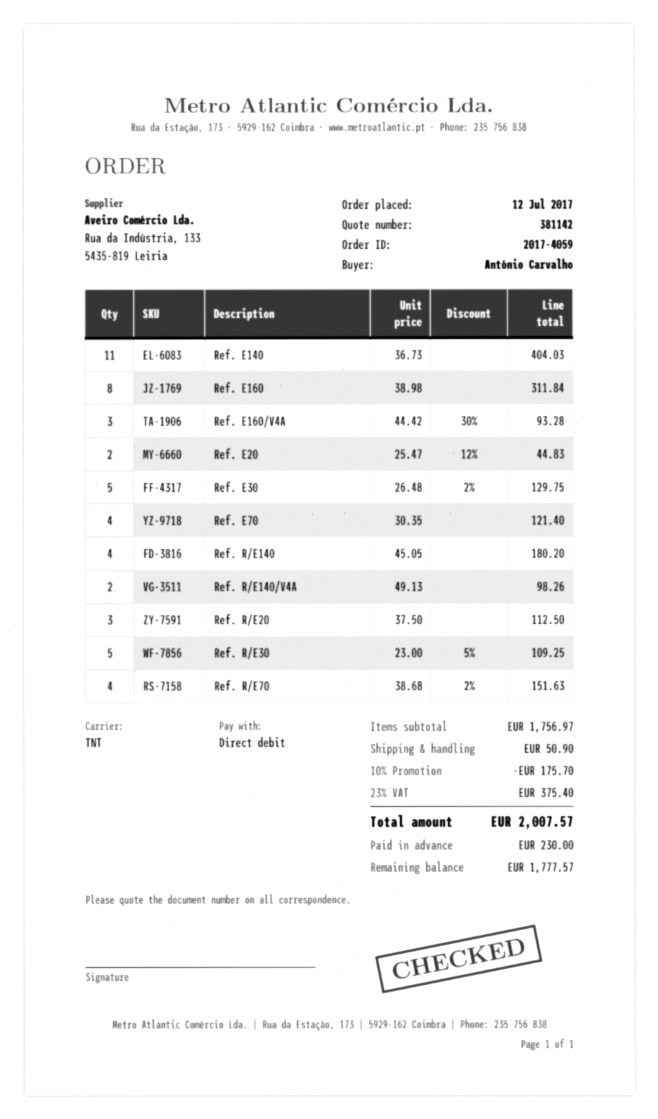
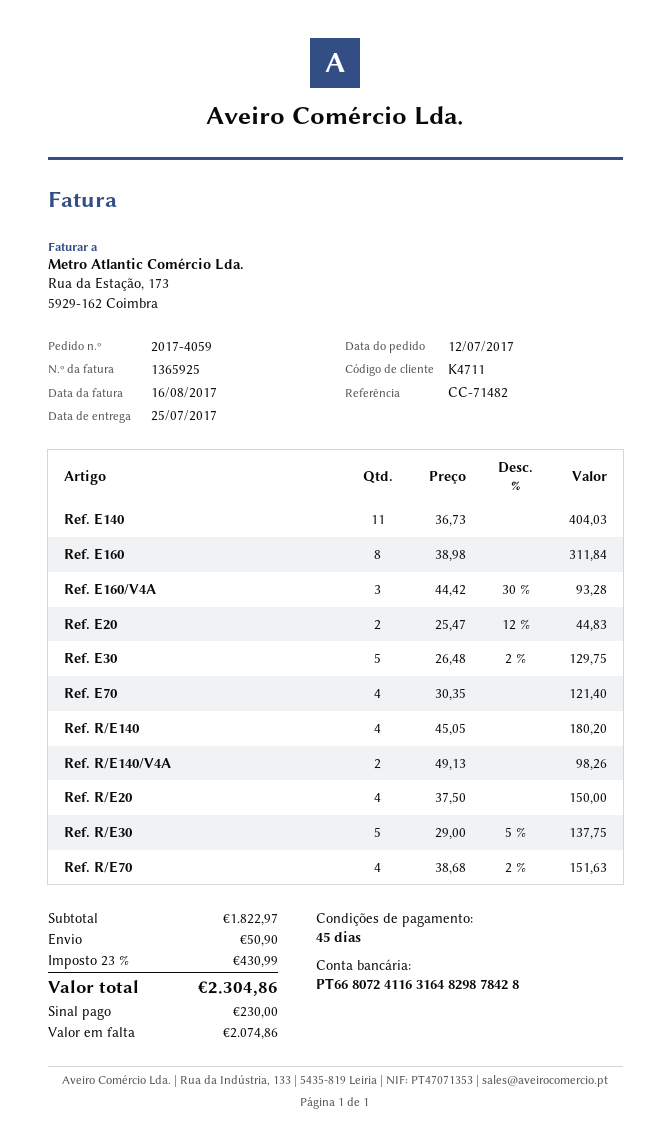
Ref. R/E20: 3 x 37.50 = 112.50 -> 4 x 37.50 = 150.00
Ref. R/E30: 5 x 23.00 - 5% = 109.25 -> 5 x 29.00 - 5% = 137.75
subtotal: 1756.97 -> 1822.97
discount: 10% = 175.70 -> none
tax: 23% = 375.40 -> 23% = 430.99
total: 2007.57 -> 2304.86
balance: 1777.57 -> 2074.86

